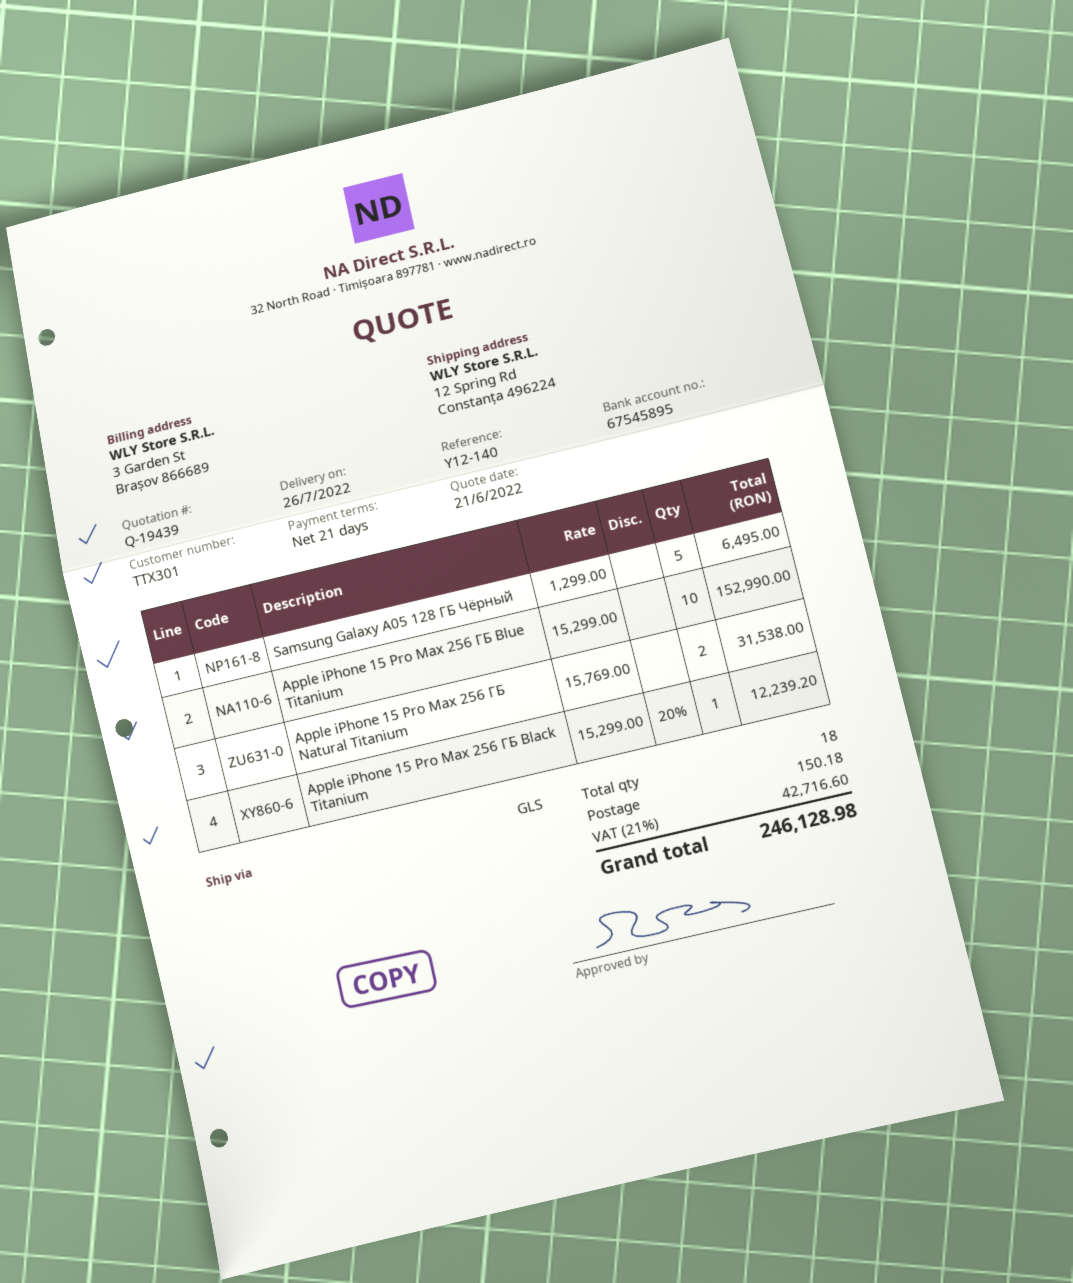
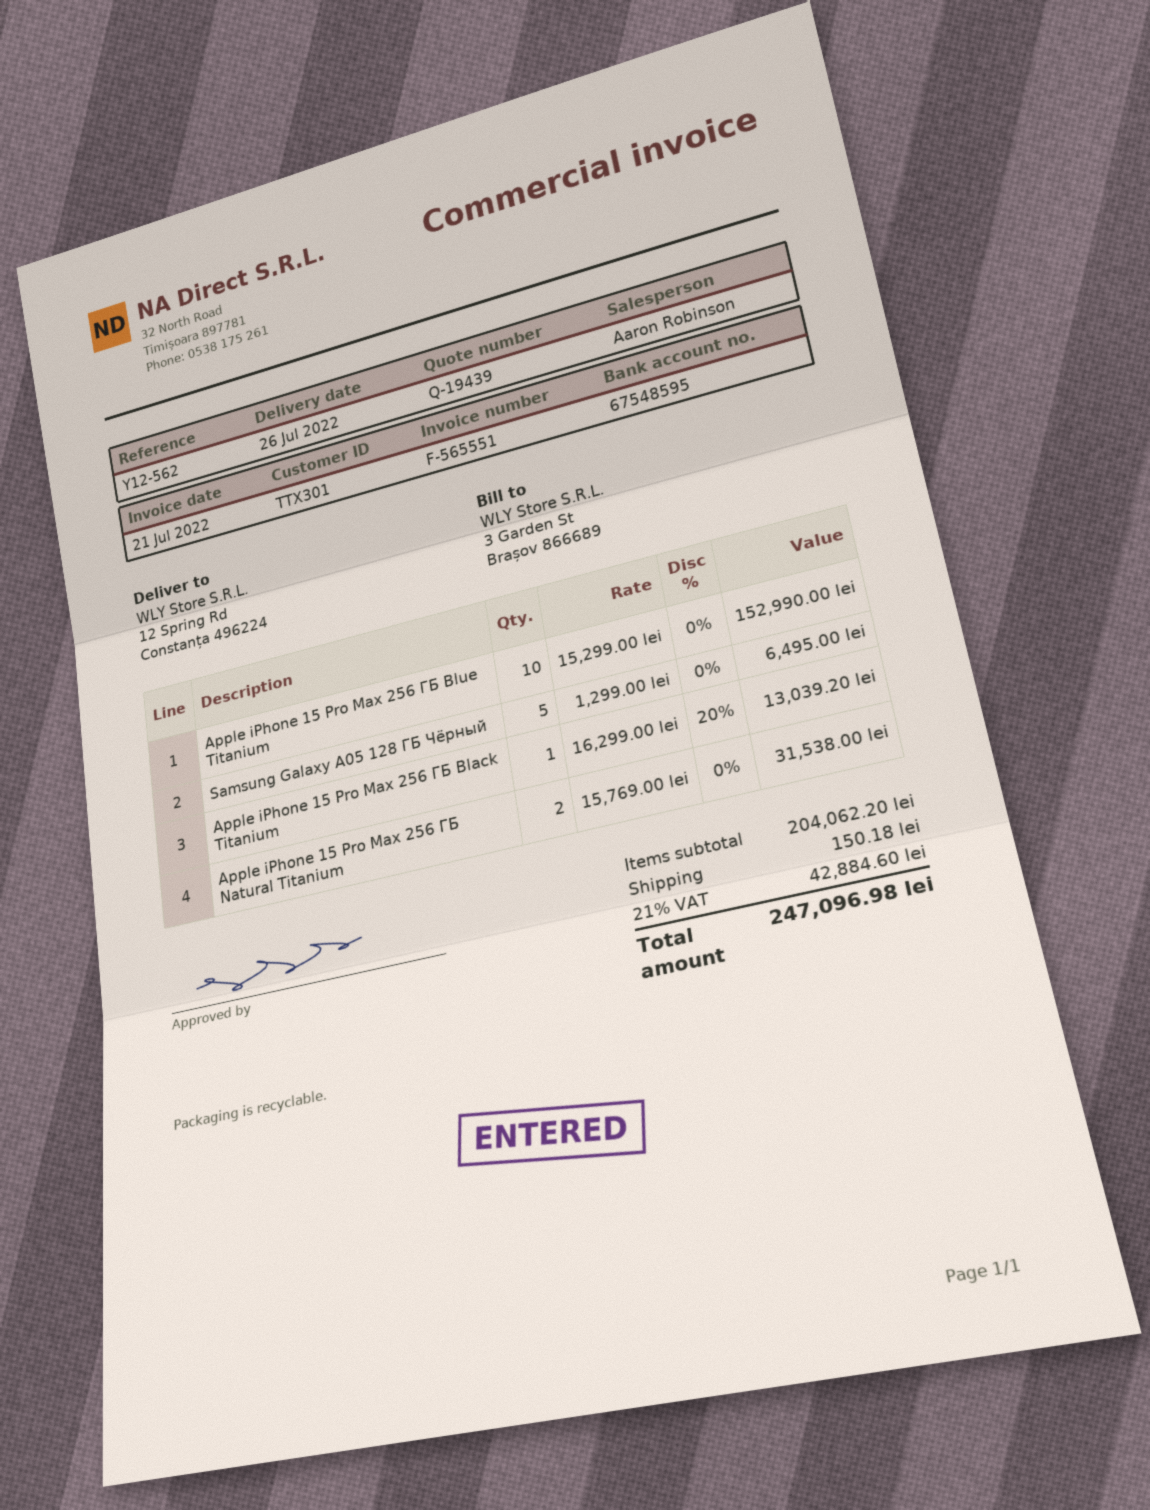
reference: Y12-140 -> Y12-562
bank account: 67545895 -> 67548595
Apple iPhone 15 Pro Max 256 ГБ Black Titanium: 1 x 15299.00 - 20% = 12239.20 -> 1 x 16299.00 - 20% = 13039.20
tax: 21% = 42716.60 -> 21% = 42884.60
total: 246128.98 -> 247096.98

